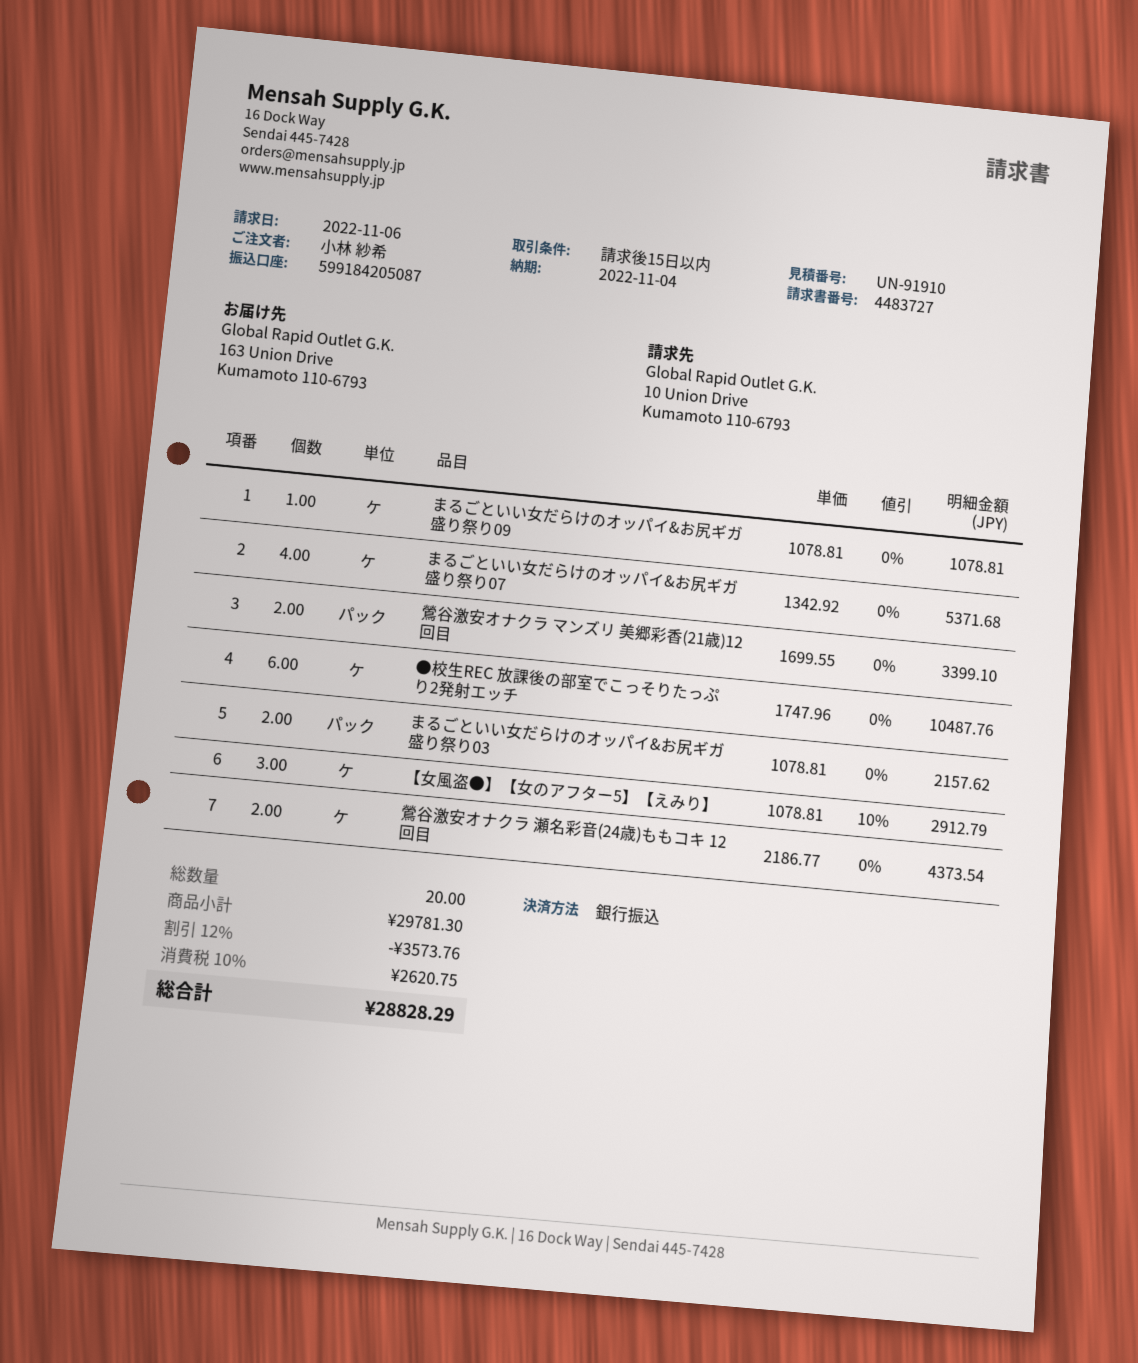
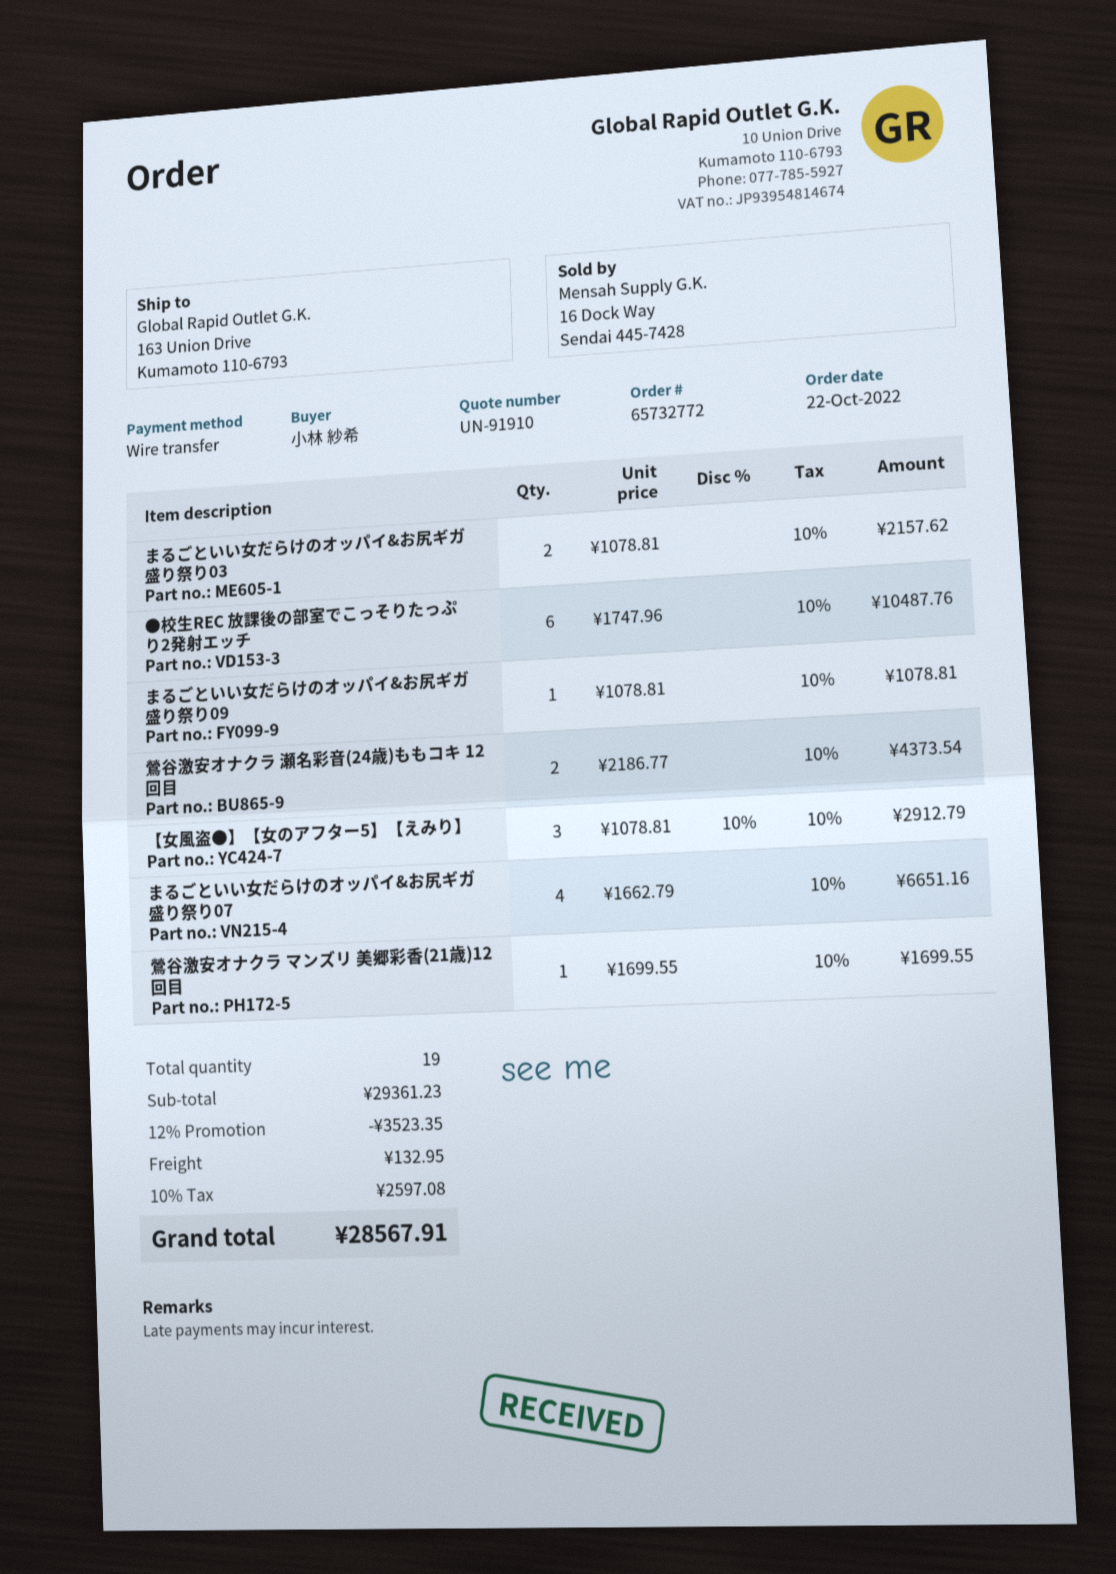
まるごといい女だらけのオッパイ&お尻ギガ盛り祭り07: 4 x 1342.92 = 5371.68 -> 4 x 1662.79 = 6651.16
鶯谷激安オナクラ マンズリ 美郷彩香(21歳)12回目: 2 x 1699.55 = 3399.10 -> 1 x 1699.55 = 1699.55
total quantity: 20 -> 19
subtotal: 29781.30 -> 29361.23
discount: 12% = 3573.76 -> 12% = 3523.35
shipping: none -> 132.95
tax: 10% = 2620.75 -> 10% = 2597.08
total: 28828.29 -> 28567.91

